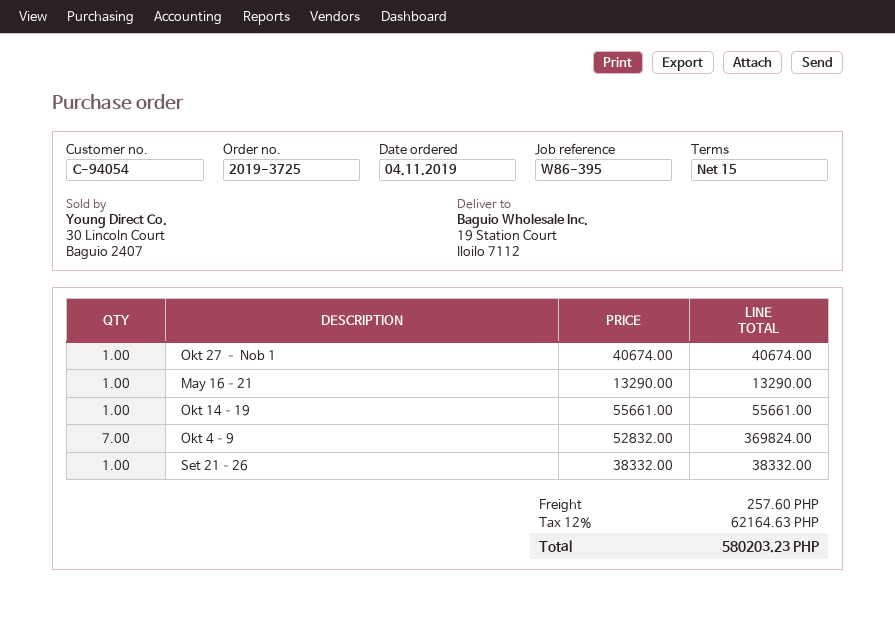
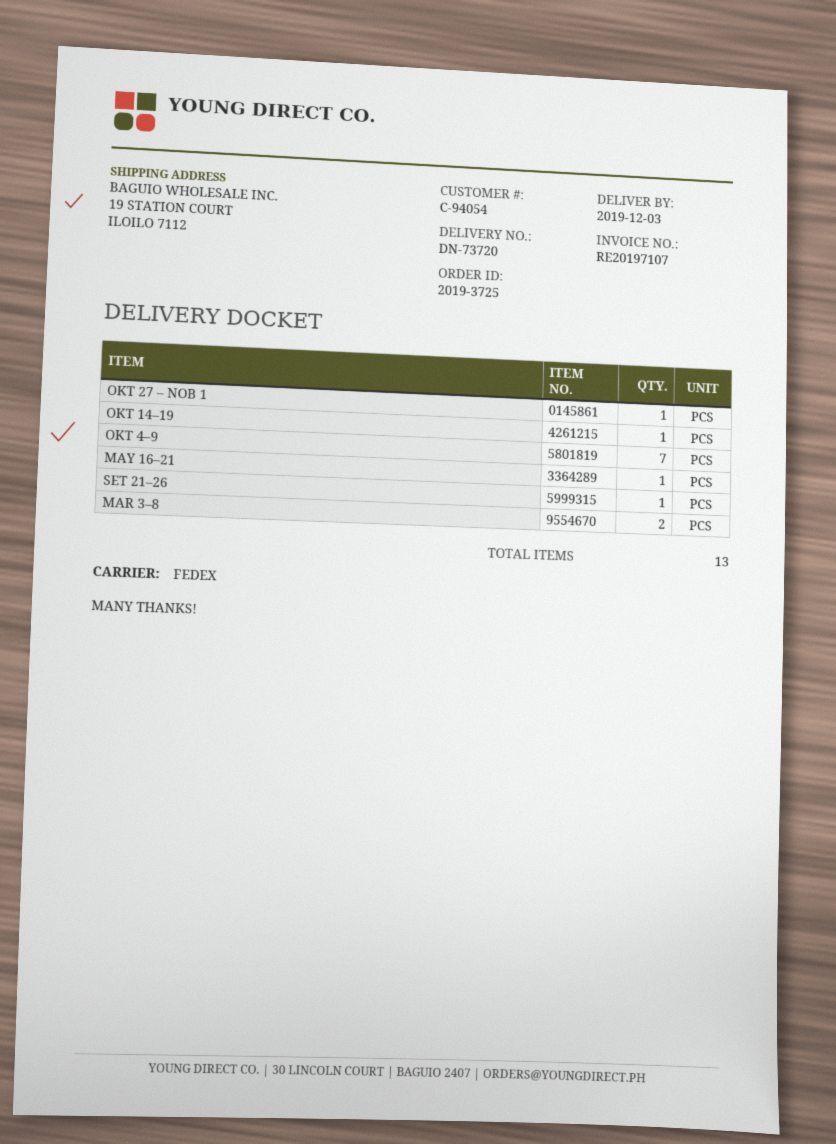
MAR 3–8: none -> 2

